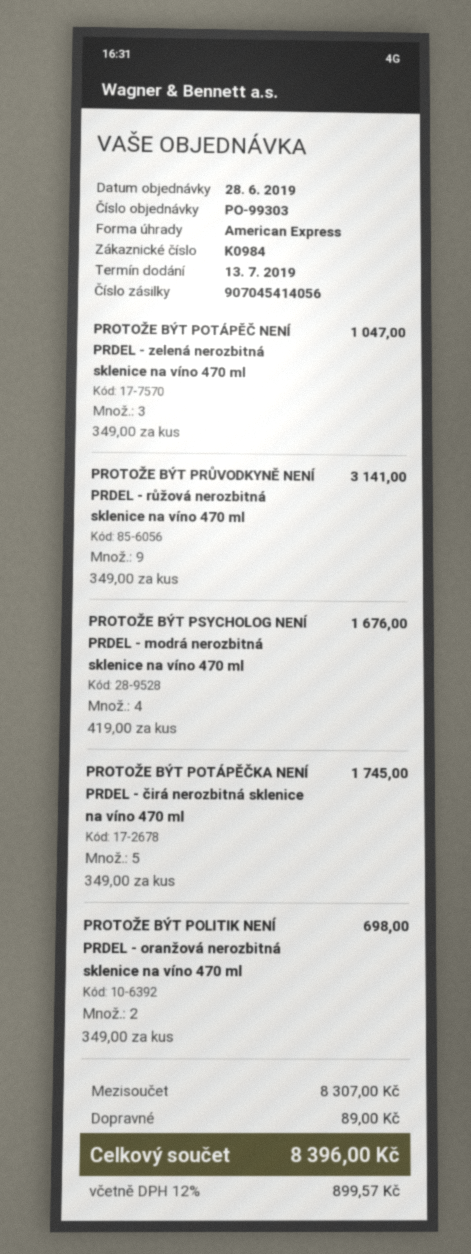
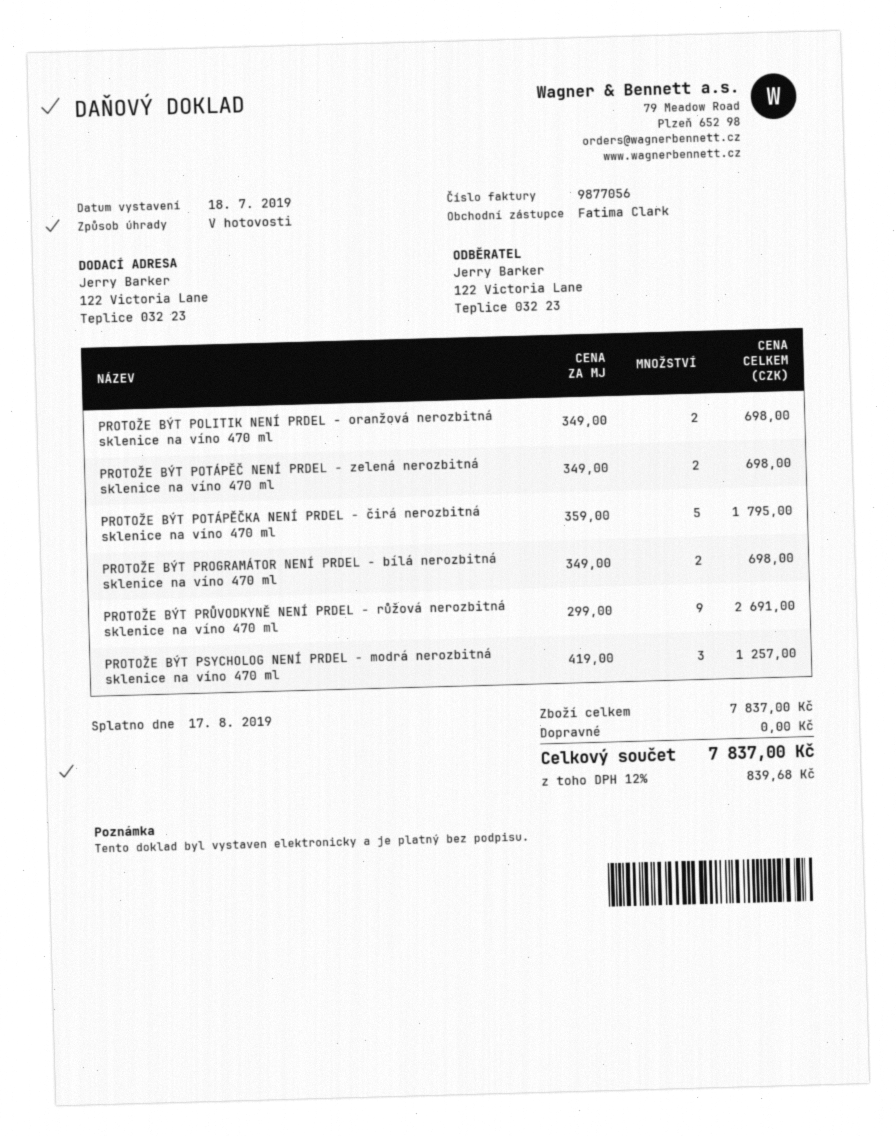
payment method: American Express -> cash
PROTOŽE BÝT POTÁPĚČ NENÍ PRDEL - zelená nerozbitná sklenice na víno 470 ml: 3 x 349.00 = 1047.00 -> 2 x 349.00 = 698.00
PROTOŽE BÝT PRŮVODKYNĚ NENÍ PRDEL - růžová nerozbitná sklenice na víno 470 ml: 9 x 349.00 = 3141.00 -> 9 x 299.00 = 2691.00
PROTOŽE BÝT PSYCHOLOG NENÍ PRDEL - modrá nerozbitná sklenice na víno 470 ml: 4 x 419.00 = 1676.00 -> 3 x 419.00 = 1257.00
PROTOŽE BÝT POTÁPĚČKA NENÍ PRDEL - čirá nerozbitná sklenice na víno 470 ml: 5 x 349.00 = 1745.00 -> 5 x 359.00 = 1795.00
PROTOŽE BÝT PROGRAMÁTOR NENÍ PRDEL - bílá nerozbitná sklenice na víno 470 ml: none -> 2 x 349.00 = 698.00
subtotal: 8307.00 -> 7837.00
shipping: 89.00 -> 0.00
tax: 12% = 899.57 -> 12% = 839.68
total: 8396.00 -> 7837.00

